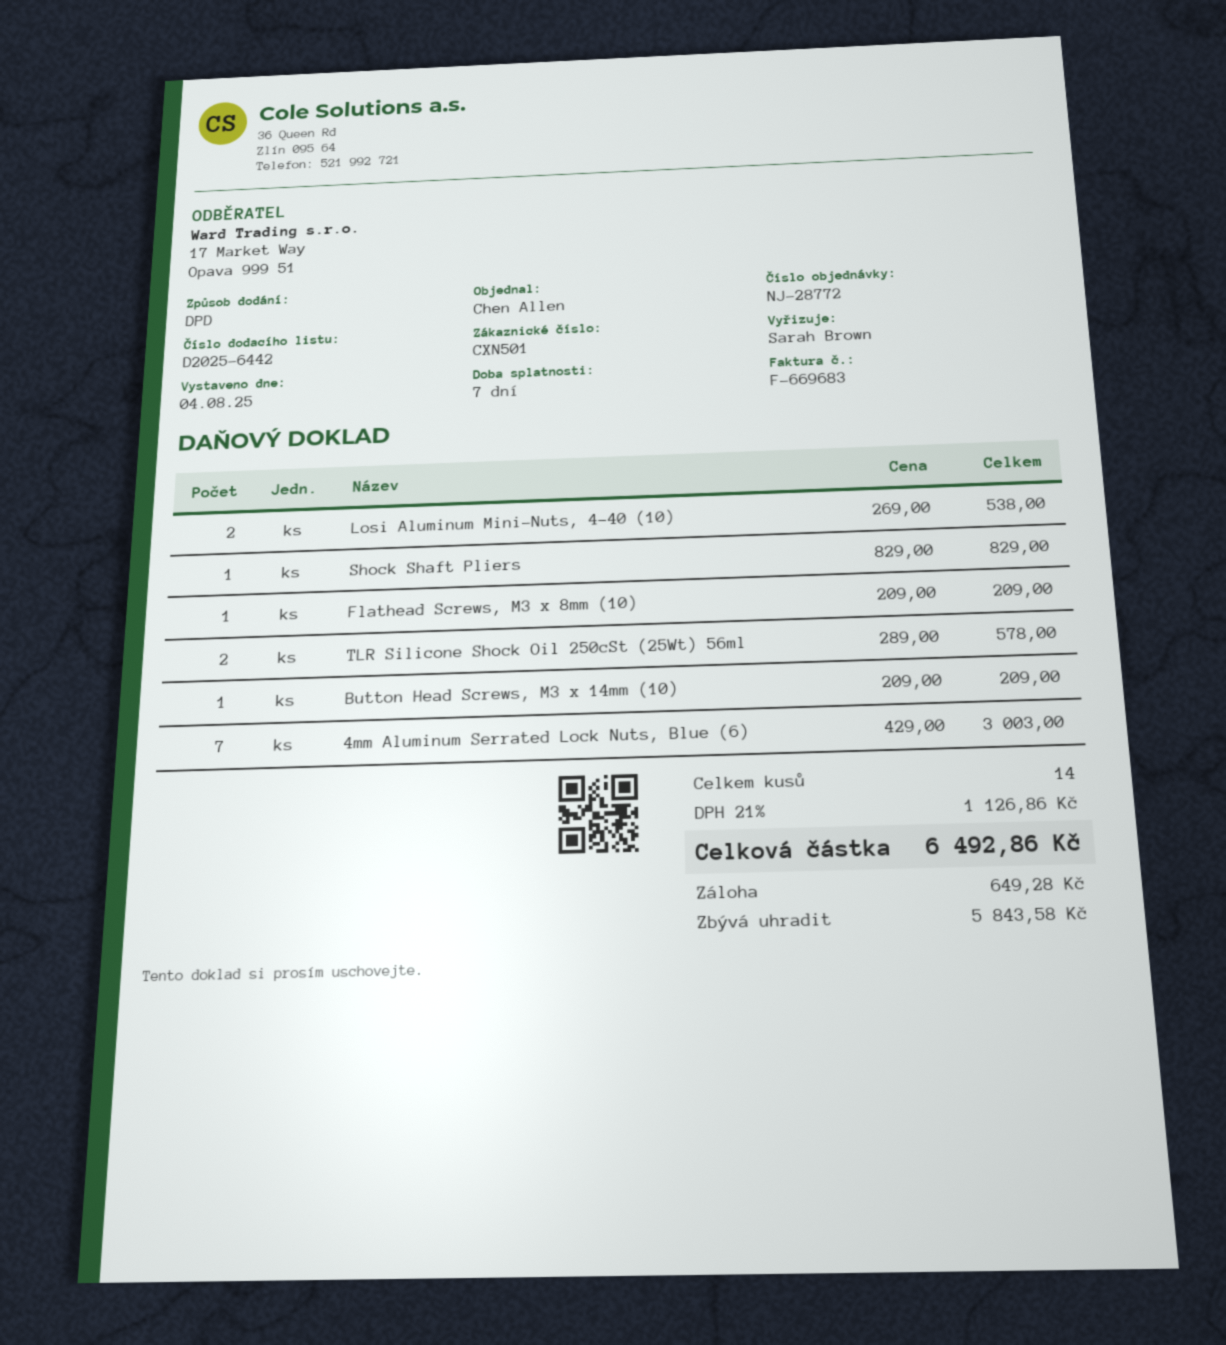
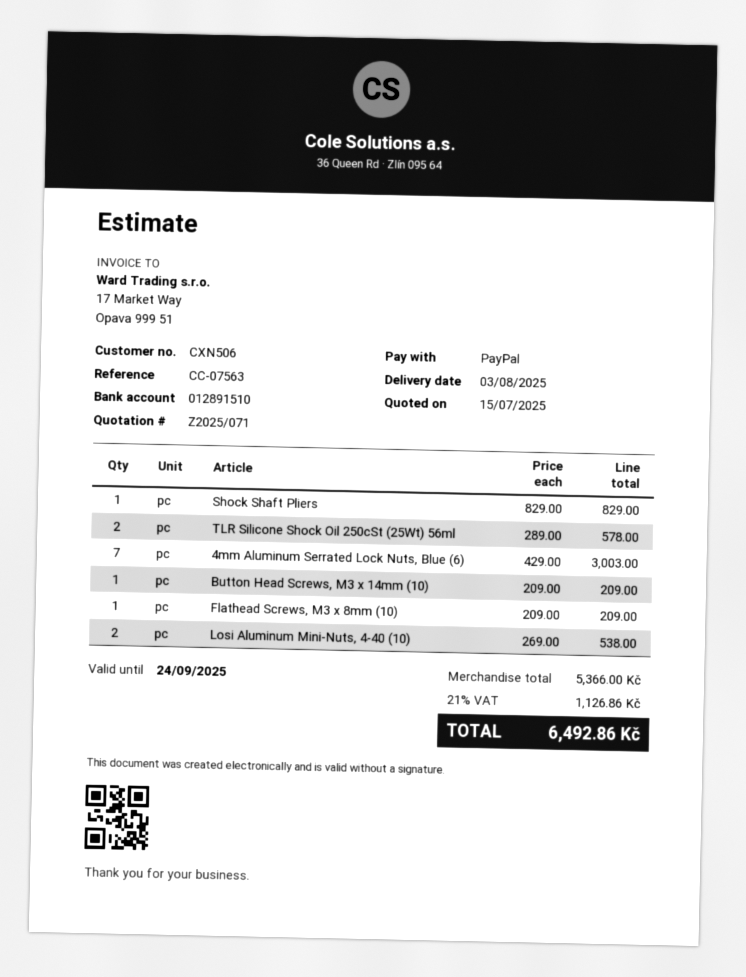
customer number: CXN501 -> CXN506

